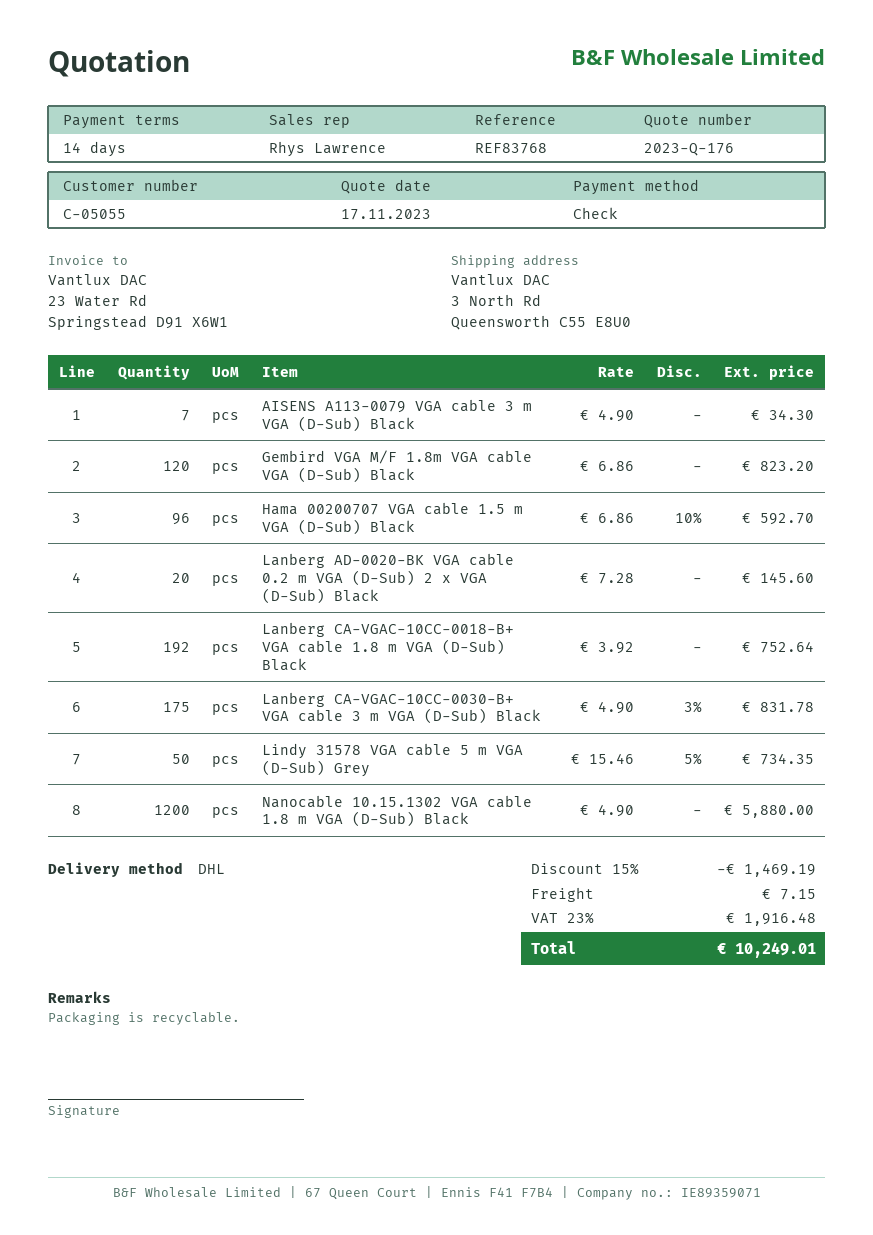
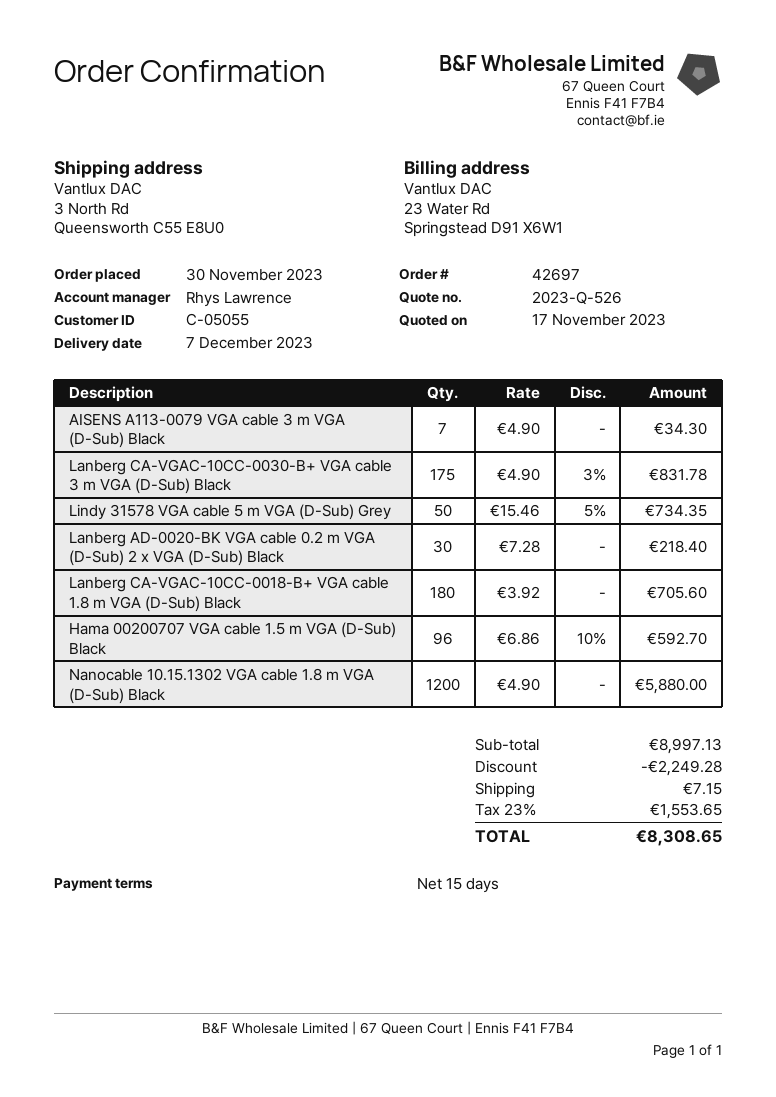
quote number: 2023-Q-176 -> 2023-Q-526
payment terms: 14 days -> 15 days
Gembird VGA M/F 1.8m VGA cable VGA (D-Sub) Black: 120 x 6.86 = 823.20 -> none
Lanberg AD-0020-BK VGA cable 0.2 m VGA (D-Sub) 2 x VGA (D-Sub) Black: 20 x 7.28 = 145.60 -> 30 x 7.28 = 218.40
Lanberg CA-VGAC-10CC-0018-B+ VGA cable 1.8 m VGA (D-Sub) Black: 192 x 3.92 = 752.64 -> 180 x 3.92 = 705.60
discount: 1469.19 -> 2249.28
tax: 23% = 1916.48 -> 23% = 1553.65
total: 10249.01 -> 8308.65

